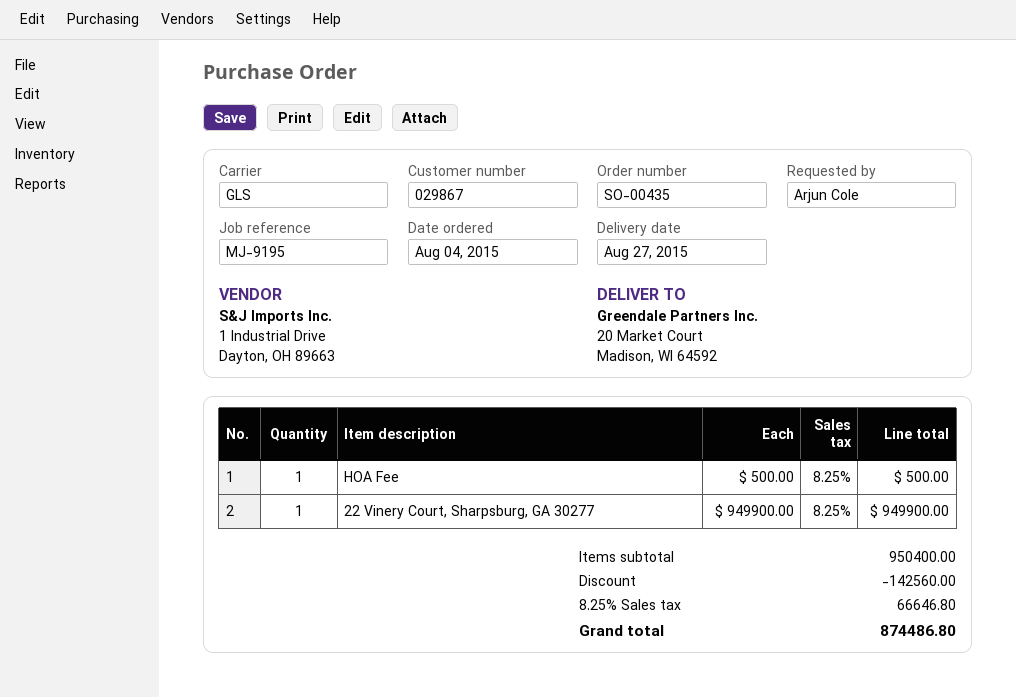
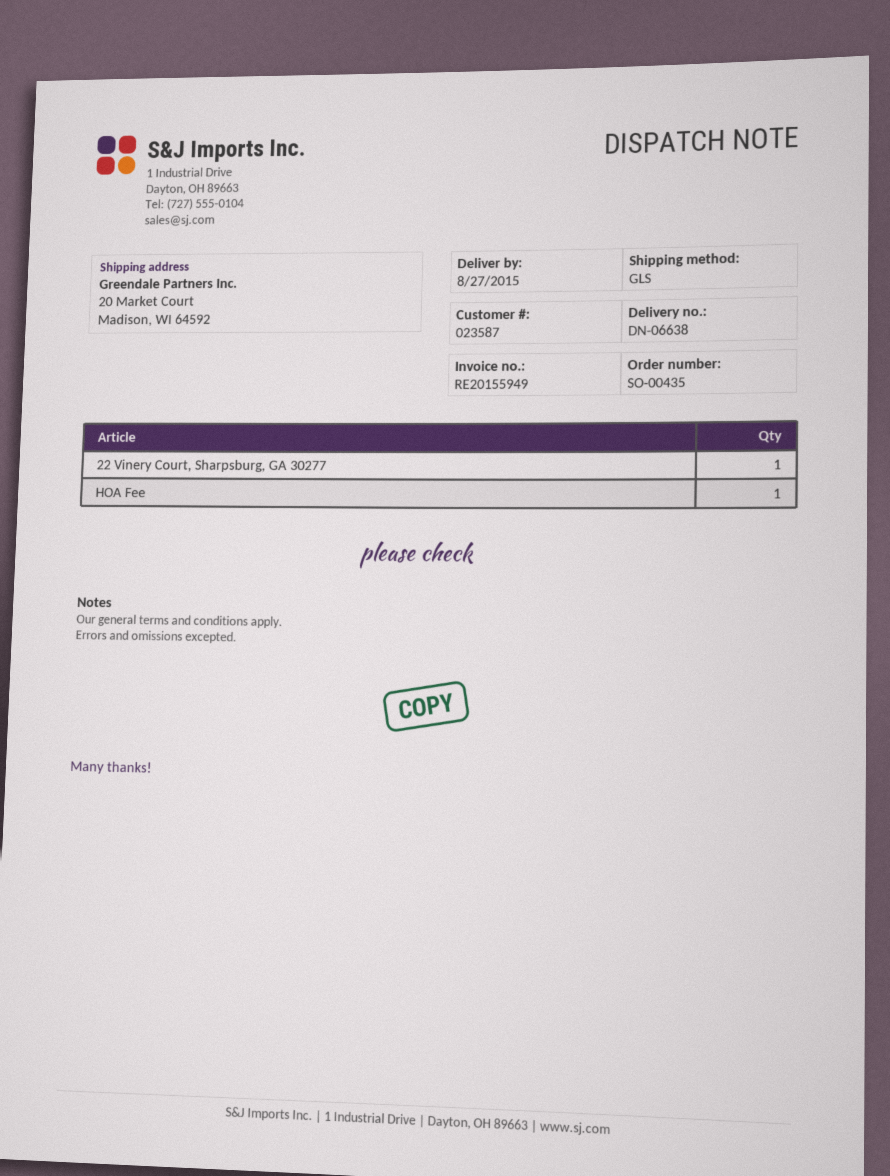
customer number: 029867 -> 023587

